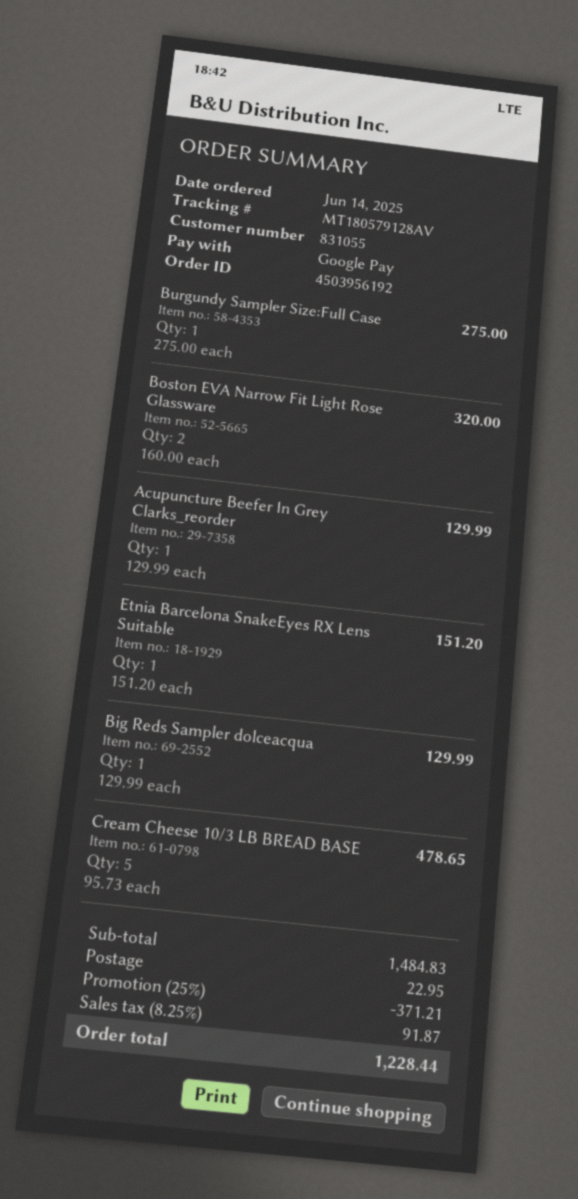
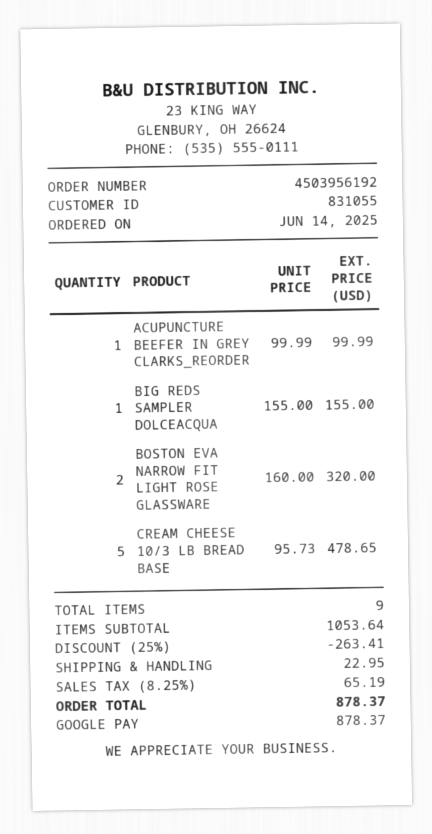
Burgundy Sampler Size:Full Case: 1 x 275.00 = 275.00 -> none
Acupuncture Beefer In Grey Clarks_reorder: 1 x 129.99 = 129.99 -> 1 x 99.99 = 99.99
Etnia Barcelona SnakeEyes RX Lens Suitable: 1 x 151.20 = 151.20 -> none
Big Reds Sampler dolceacqua: 1 x 129.99 = 129.99 -> 1 x 155.00 = 155.00
subtotal: 1484.83 -> 1053.64
discount: 25% = 371.21 -> 25% = 263.41
tax: 8.25% = 91.87 -> 8.25% = 65.19
total: 1228.44 -> 878.37

